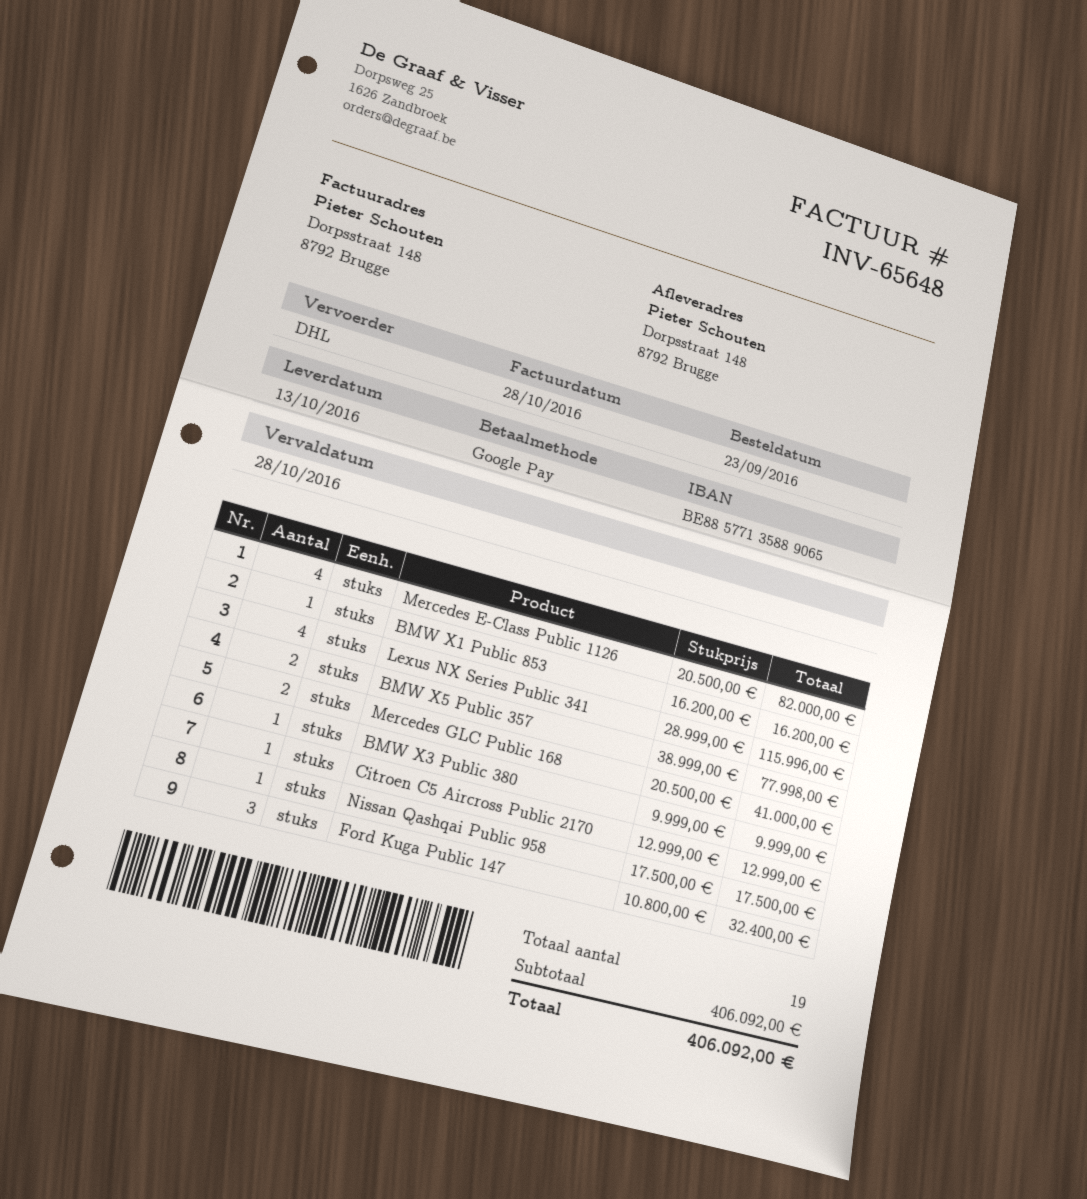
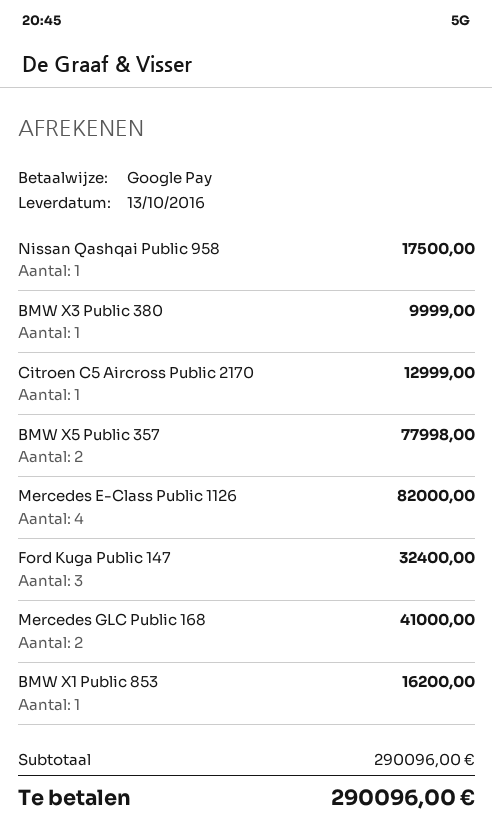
Lexus NX Series Public 341: 4 for 115996.00 -> none
subtotal: 406092.00 -> 290096.00
total: 406092.00 -> 290096.00

